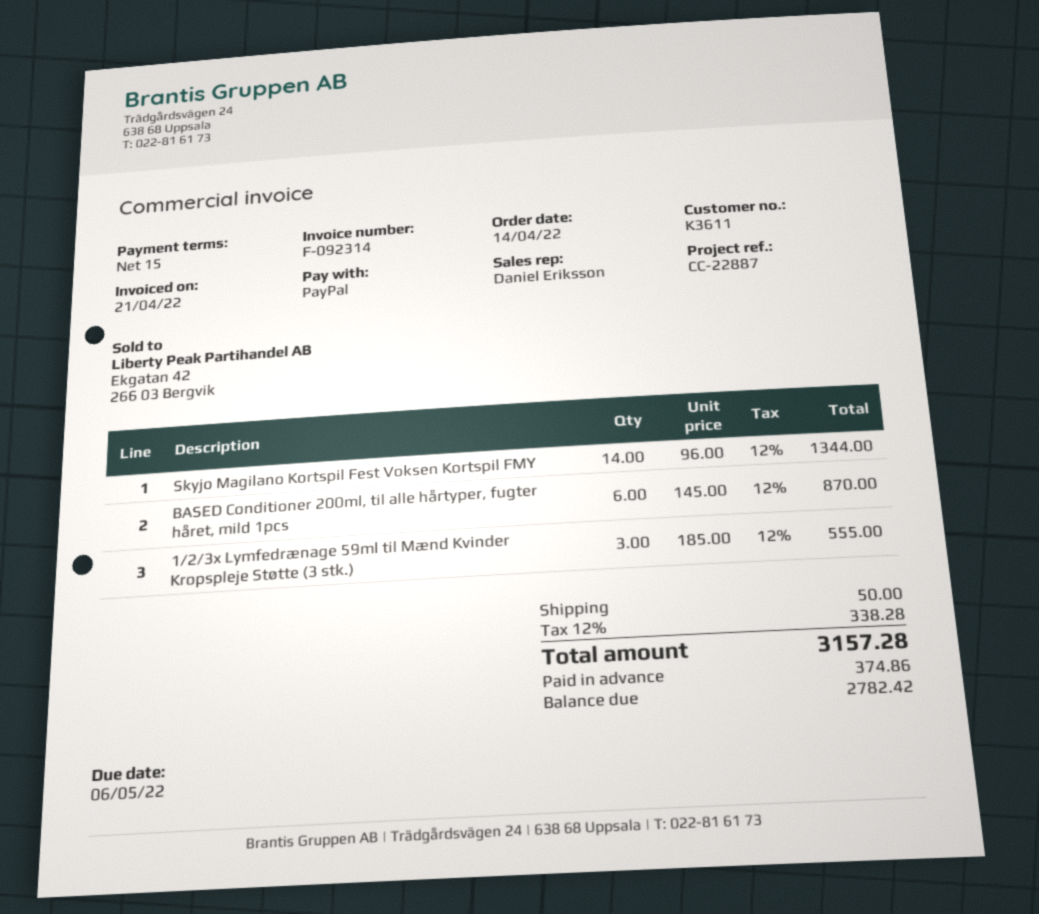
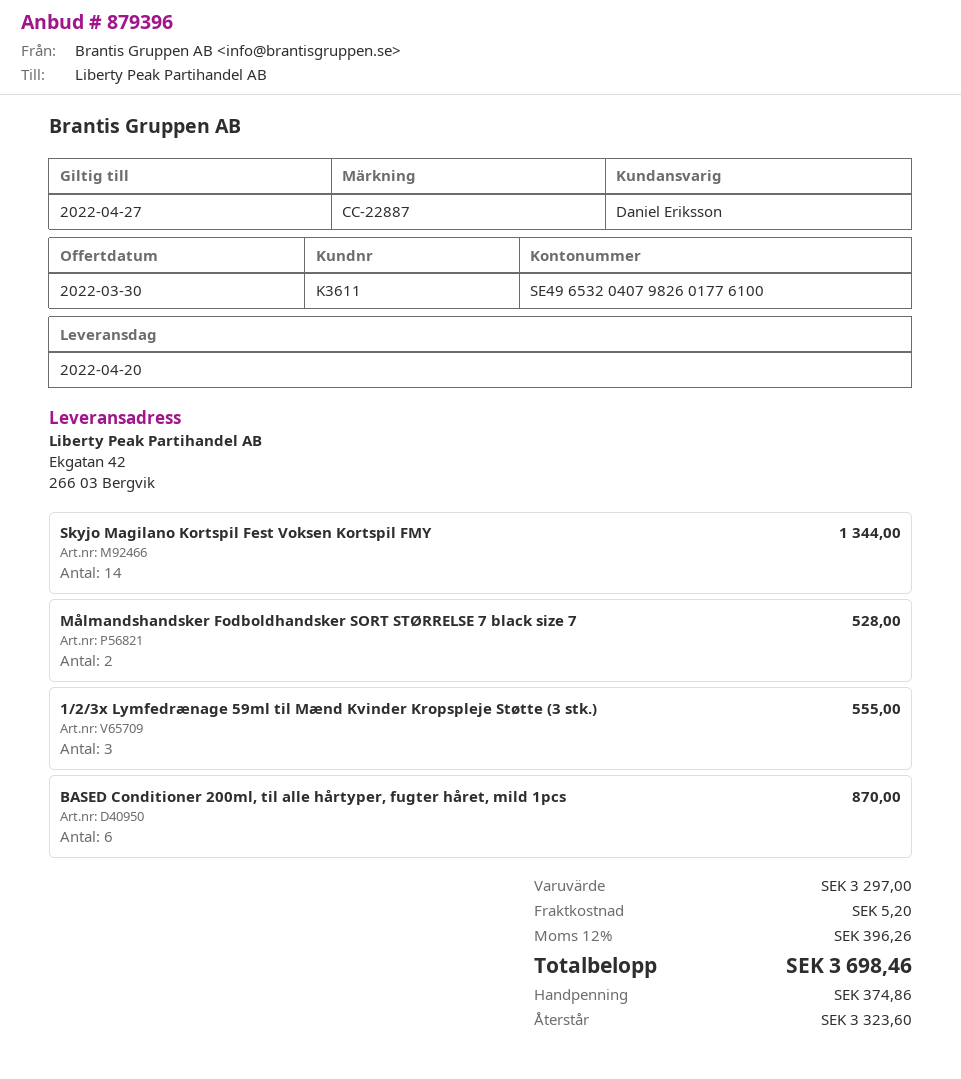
Målmandshandsker Fodboldhandsker SORT STØRRELSE 7 black size 7: none -> 2 for 528.00
shipping: 50.00 -> 5.20
tax: 12% = 338.28 -> 12% = 396.26
total: 3157.28 -> 3698.46
balance: 2782.42 -> 3323.60

